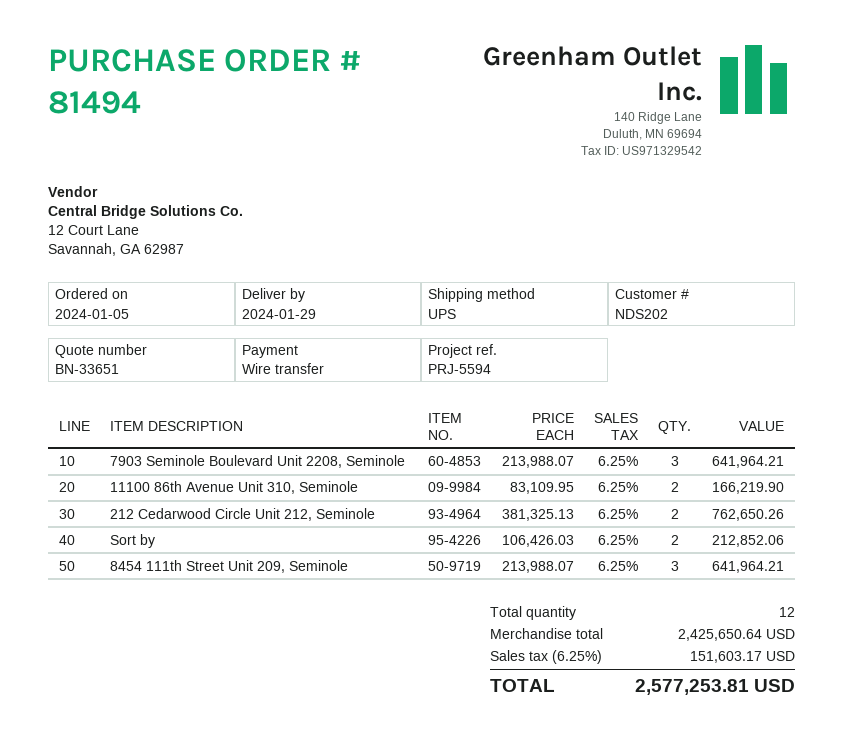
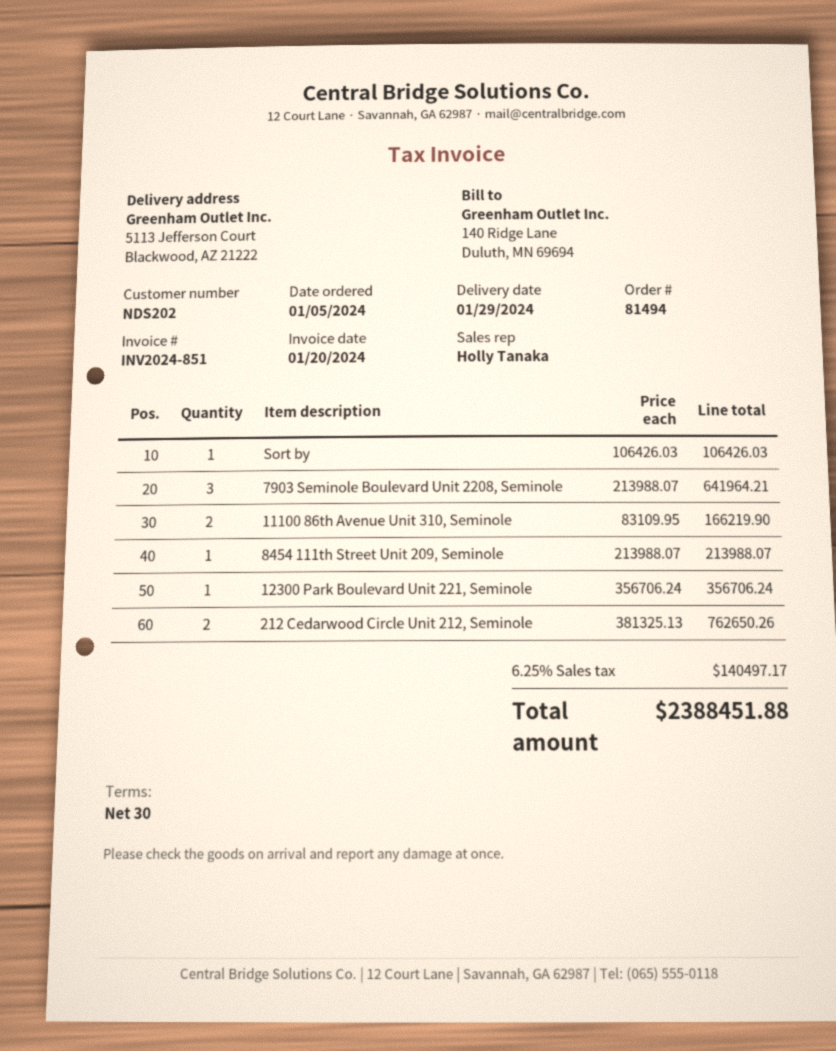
Sort by: 2 x 106426.03 = 212852.06 -> 1 x 106426.03 = 106426.03
8454 111th Street Unit 209, Seminole: 3 x 213988.07 = 641964.21 -> 1 x 213988.07 = 213988.07
12300 Park Boulevard Unit 221, Seminole: none -> 1 x 356706.24 = 356706.24
tax: 6.25% = 151603.17 -> 6.25% = 140497.17
total: 2577253.81 -> 2388451.88

